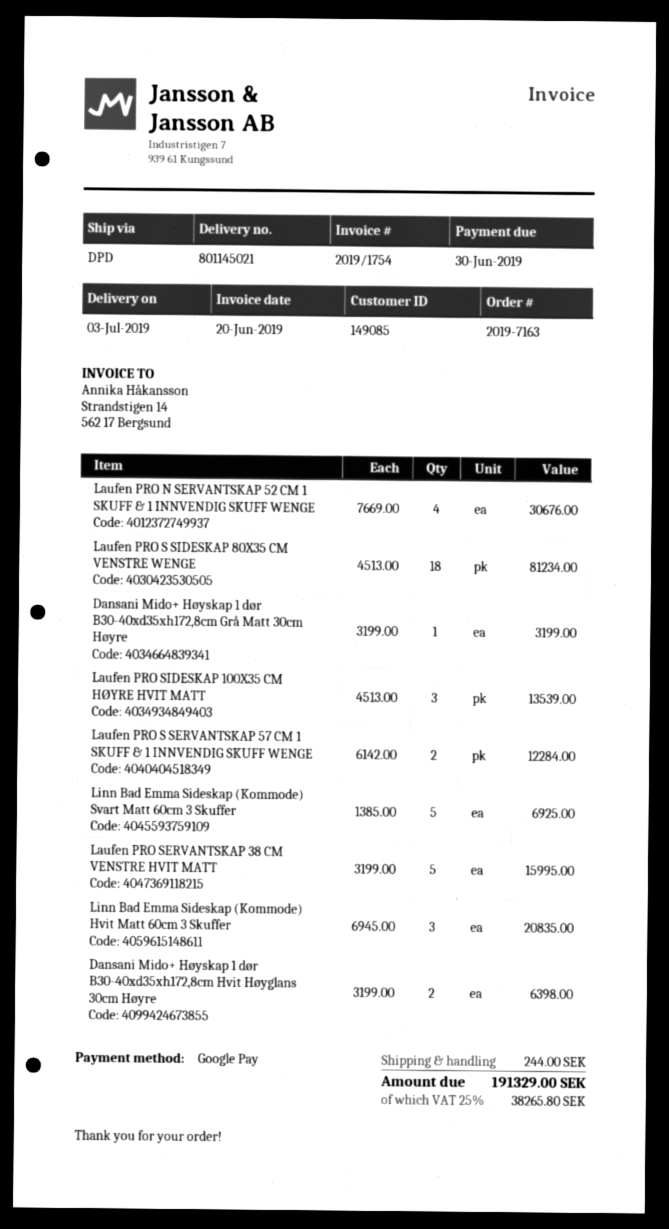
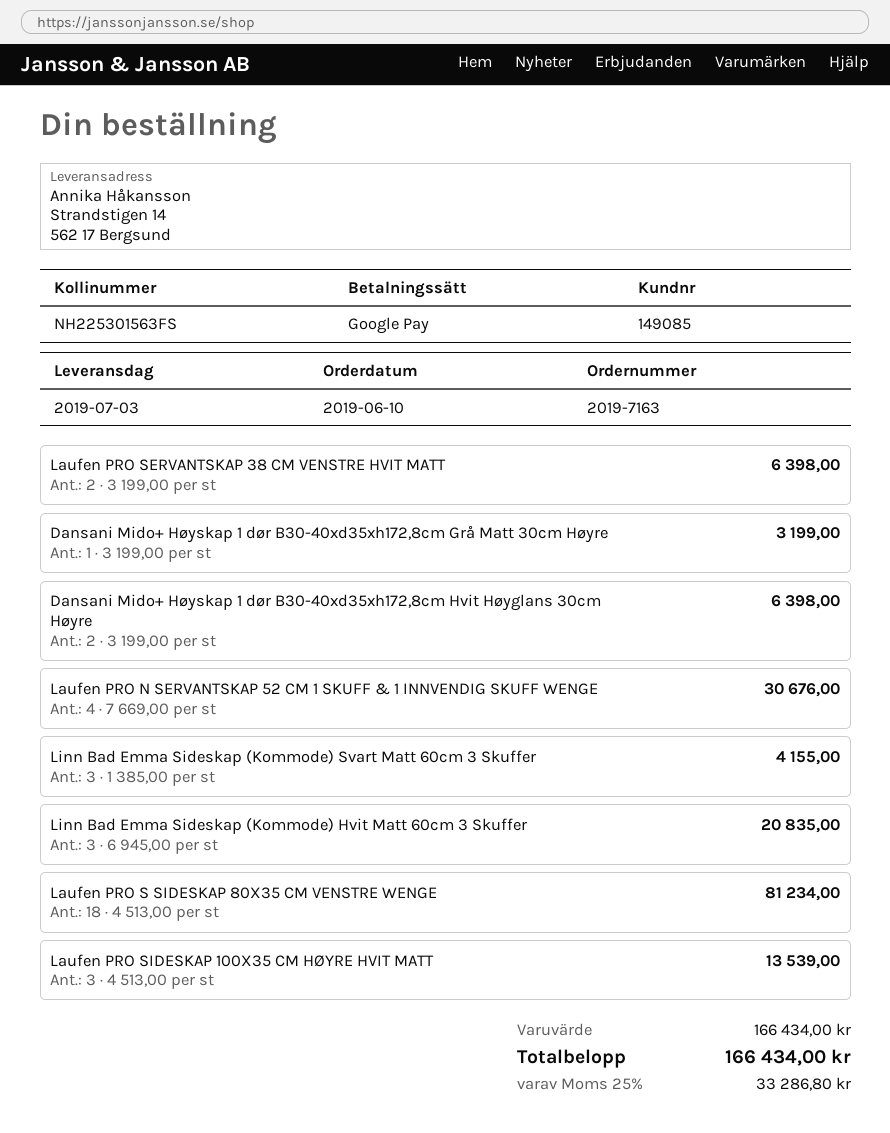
Laufen PRO S SERVANTSKAP 57 CM 1 SKUFF & 1 INNVENDIG SKUFF WENGE: 2 x 6142.00 = 12284.00 -> none
Linn Bad Emma Sideskap (Kommode) Svart Matt 60cm 3 Skuffer: 5 x 1385.00 = 6925.00 -> 3 x 1385.00 = 4155.00
Laufen PRO SERVANTSKAP 38 CM VENSTRE HVIT MATT: 5 x 3199.00 = 15995.00 -> 2 x 3199.00 = 6398.00
shipping: 244.00 -> none
tax: 25% = 38265.80 -> 25% = 33286.80
total: 191329.00 -> 166434.00

